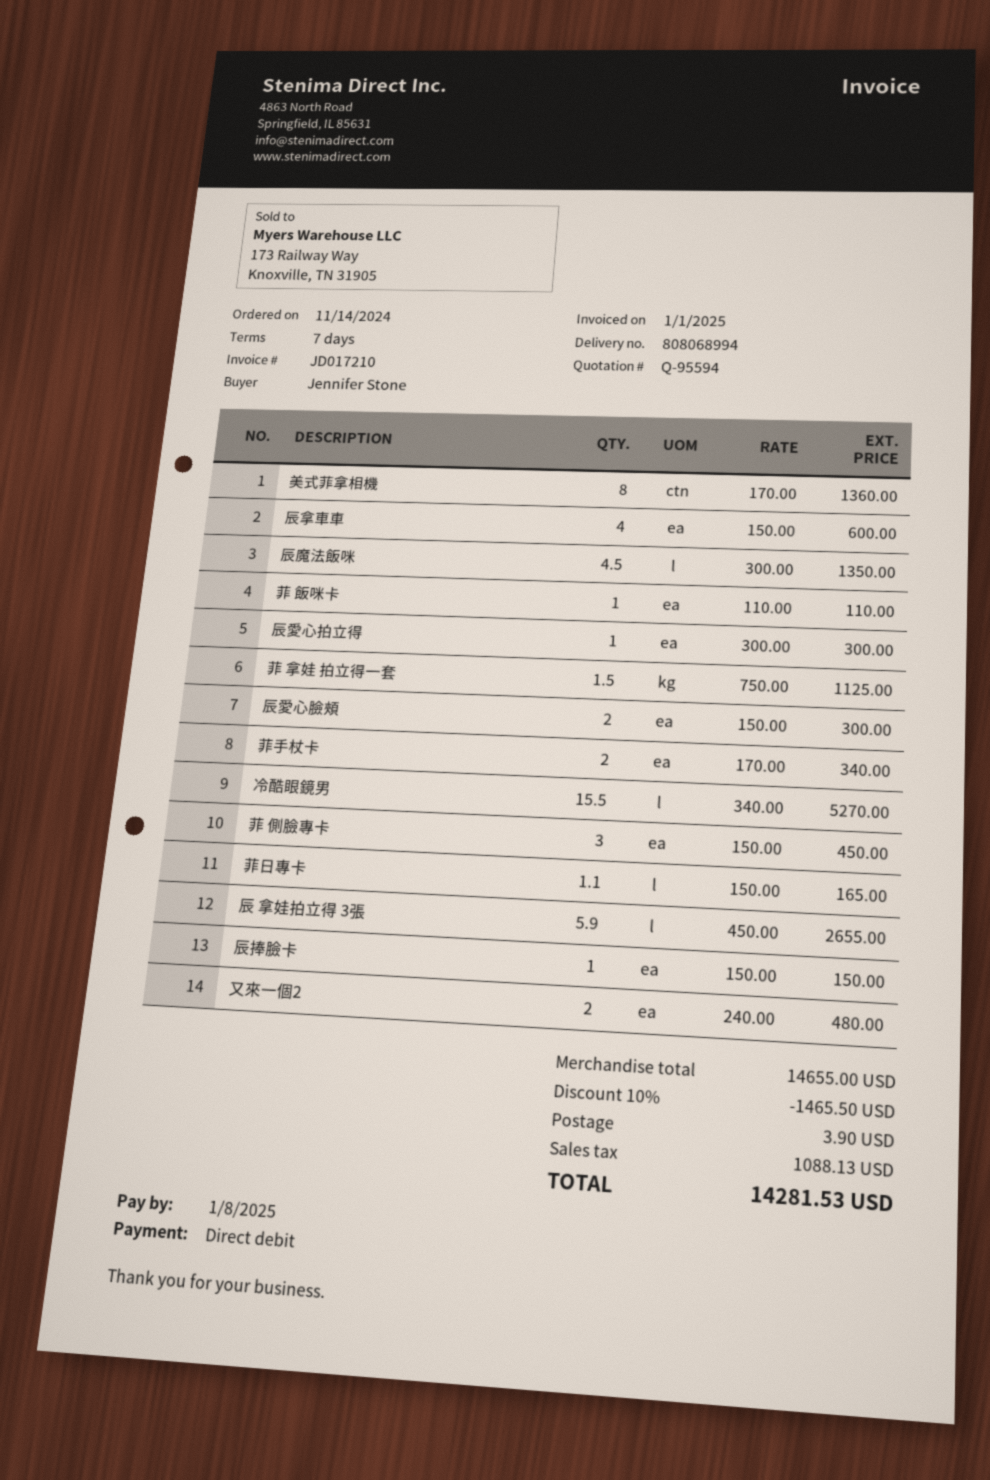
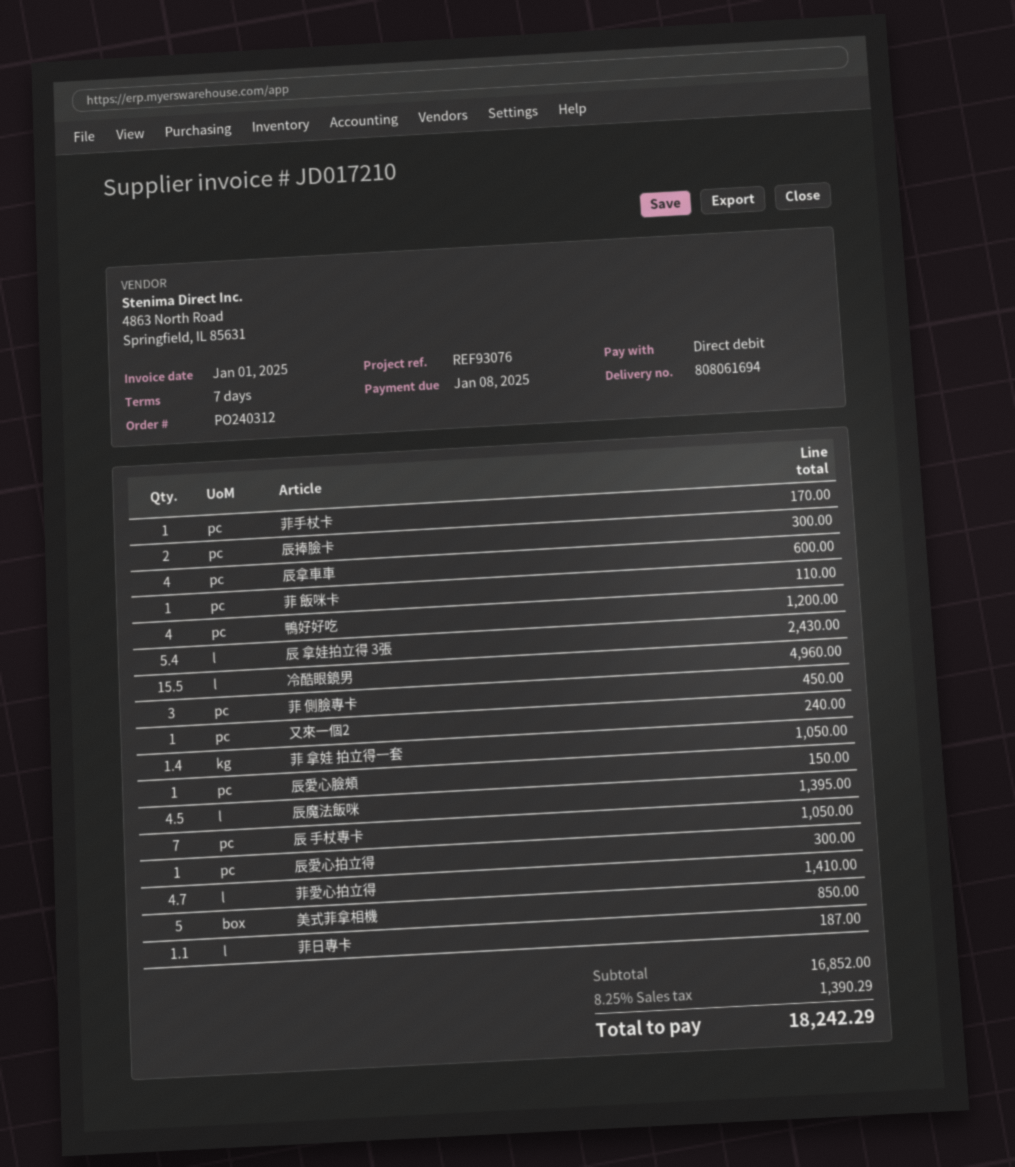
delivery note number: 808068994 -> 808061694
美式菲拿相機: 8 for 1360.00 -> 5 for 850.00
辰魔法飯咪: 4.5 for 1350.00 -> 4.5 for 1395.00
菲 拿娃 拍立得一套: 1.5 for 1125.00 -> 1.4 for 1050.00
辰愛心臉頰: 2 for 300.00 -> 1 for 150.00
菲手杖卡: 2 for 340.00 -> 1 for 170.00
冷酷眼鏡男: 15.5 for 5270.00 -> 15.5 for 4960.00
菲日專卡: 1.1 for 165.00 -> 1.1 for 187.00
辰 拿娃拍立得 3張: 5.9 for 2655.00 -> 5.4 for 2430.00
辰捧臉卡: 1 for 150.00 -> 2 for 300.00
又來一個2: 2 for 480.00 -> 1 for 240.00
鴨好好吃: none -> 4 for 1200.00
辰 手杖專卡: none -> 7 for 1050.00
菲愛心拍立得: none -> 4.7 for 1410.00
subtotal: 14655.00 -> 16852.00
discount: 10% = 1465.50 -> none
shipping: 3.90 -> none
tax: 1088.13 -> 1390.29
total: 14281.53 -> 18242.29

